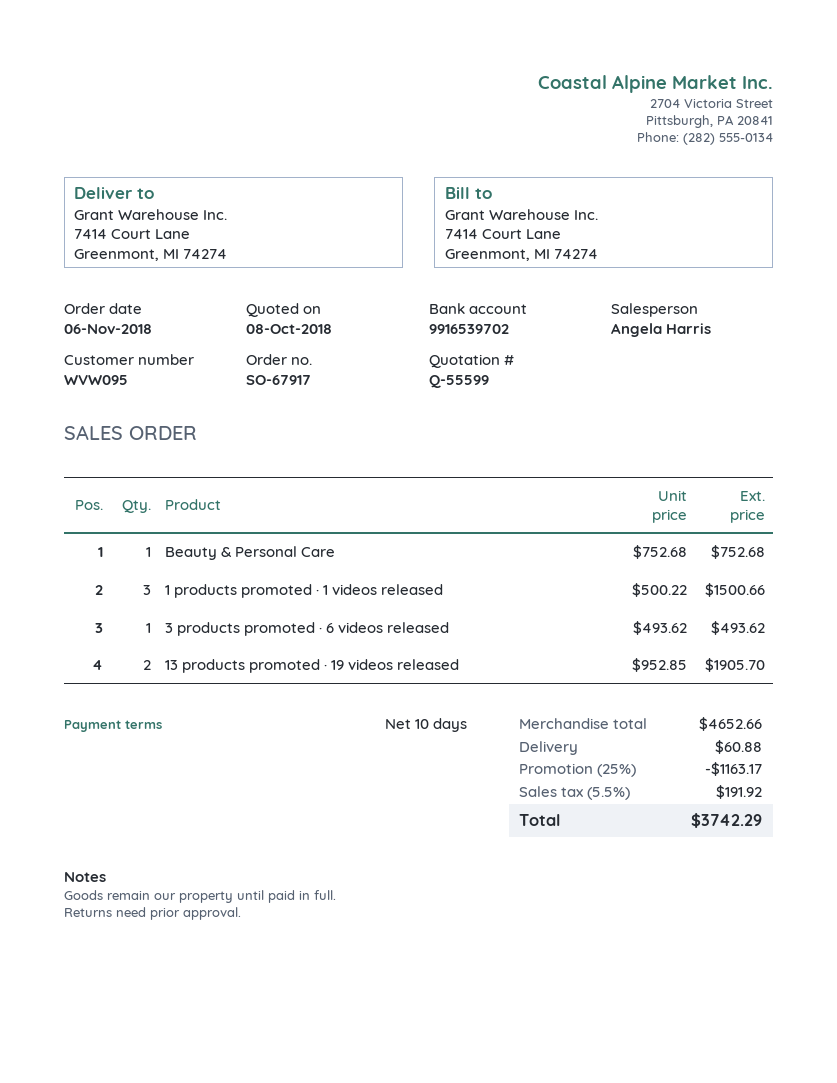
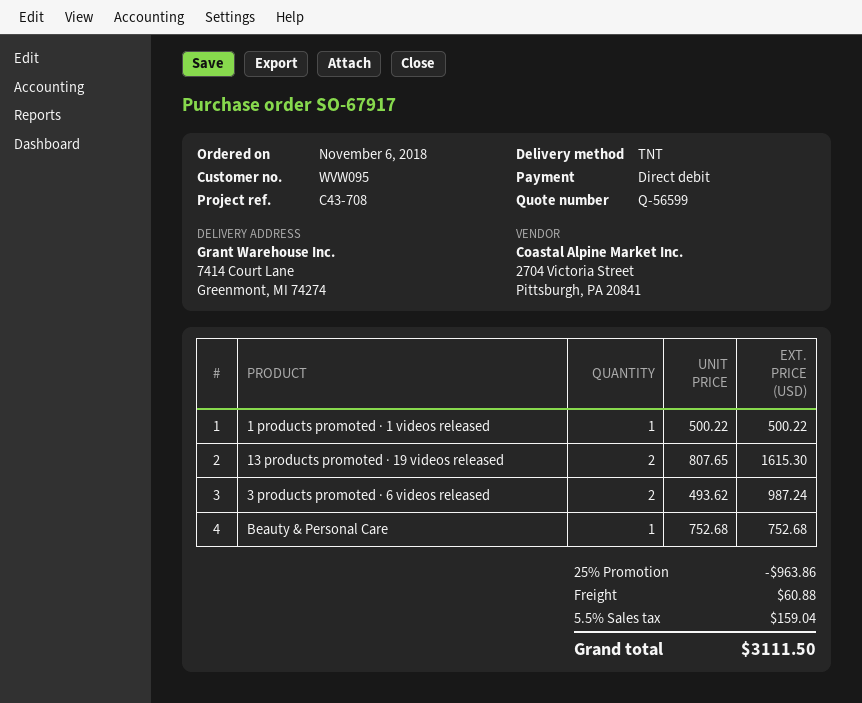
quote number: Q-55599 -> Q-56599
1 products promoted · 1 videos released: 3 x 500.22 = 1500.66 -> 1 x 500.22 = 500.22
3 products promoted · 6 videos released: 1 x 493.62 = 493.62 -> 2 x 493.62 = 987.24
13 products promoted · 19 videos released: 2 x 952.85 = 1905.70 -> 2 x 807.65 = 1615.30
discount: 25% = 1163.17 -> 25% = 963.86
tax: 5.5% = 191.92 -> 5.5% = 159.04
total: 3742.29 -> 3111.50

